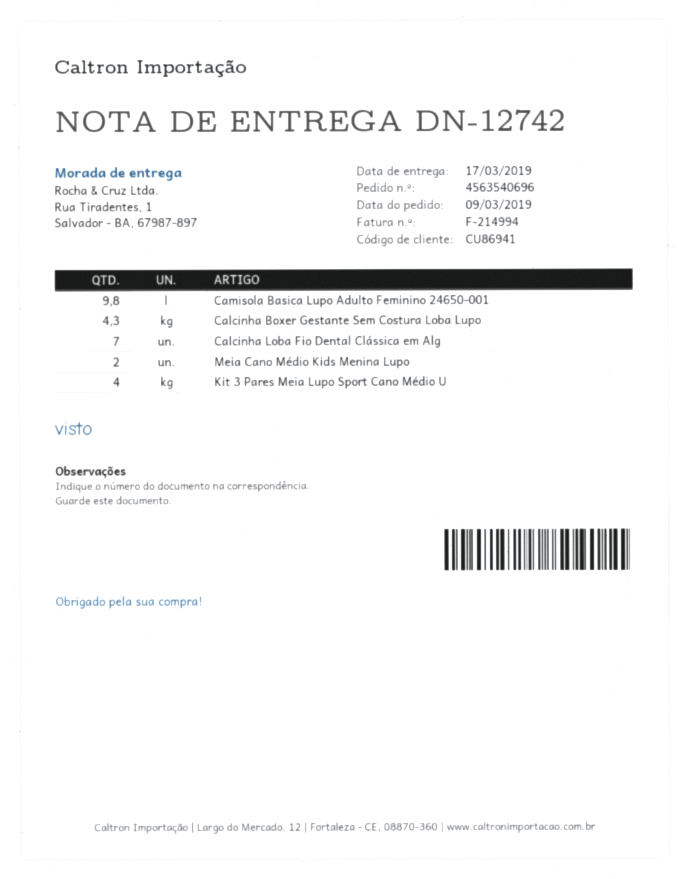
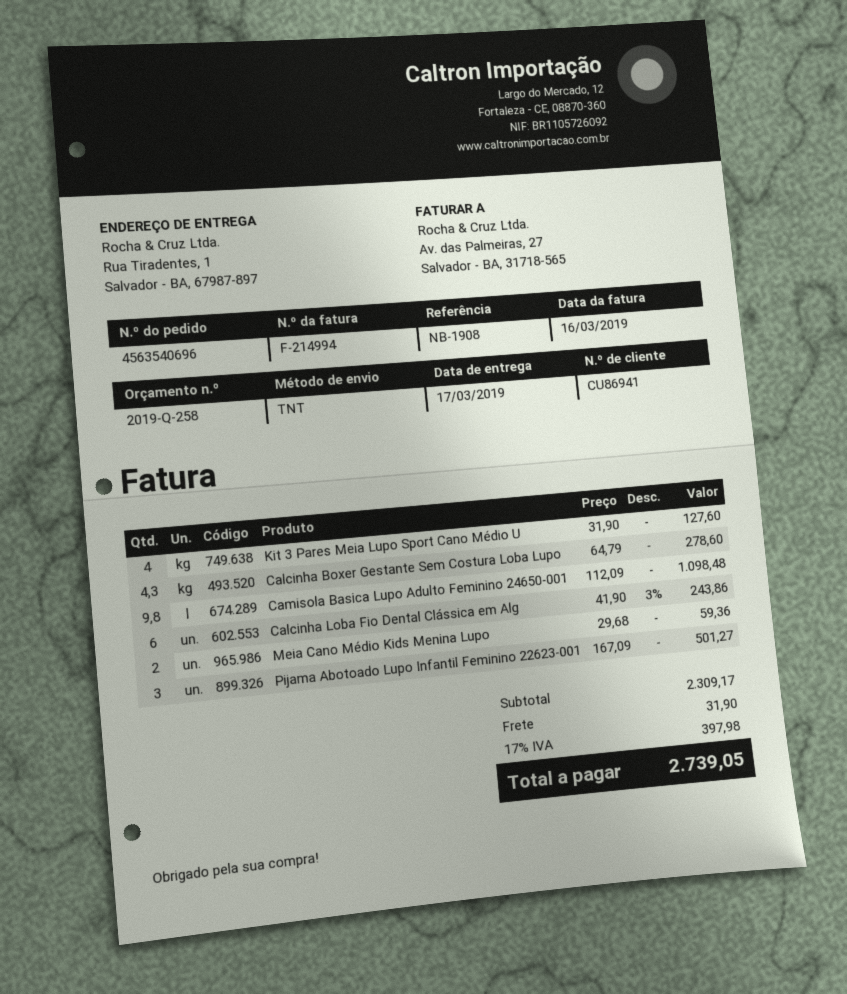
Calcinha Loba Fio Dental Clássica em Alg: 7 -> 6
Pijama Abotoado Lupo Infantil Feminino 22623-001: none -> 3

